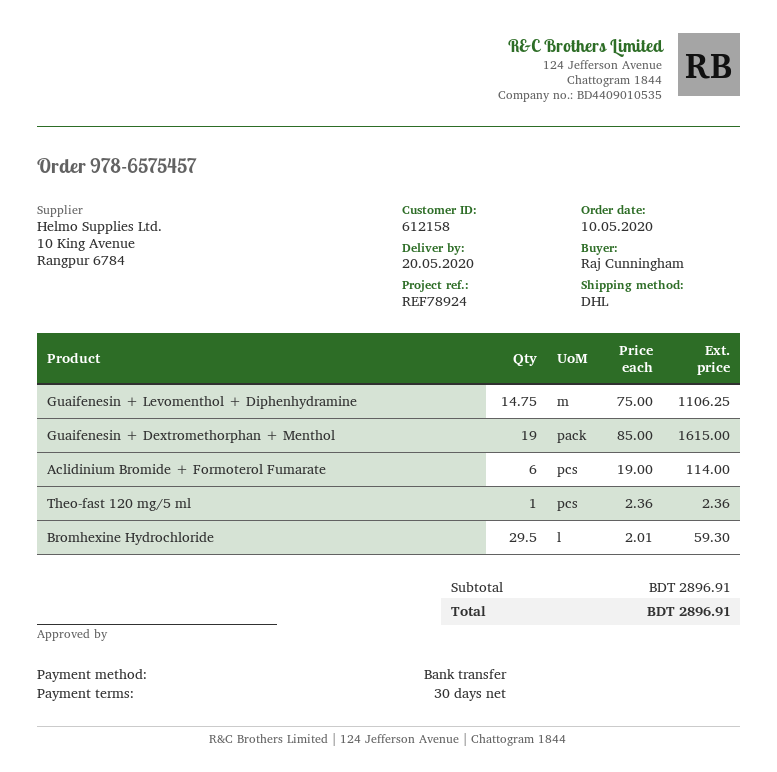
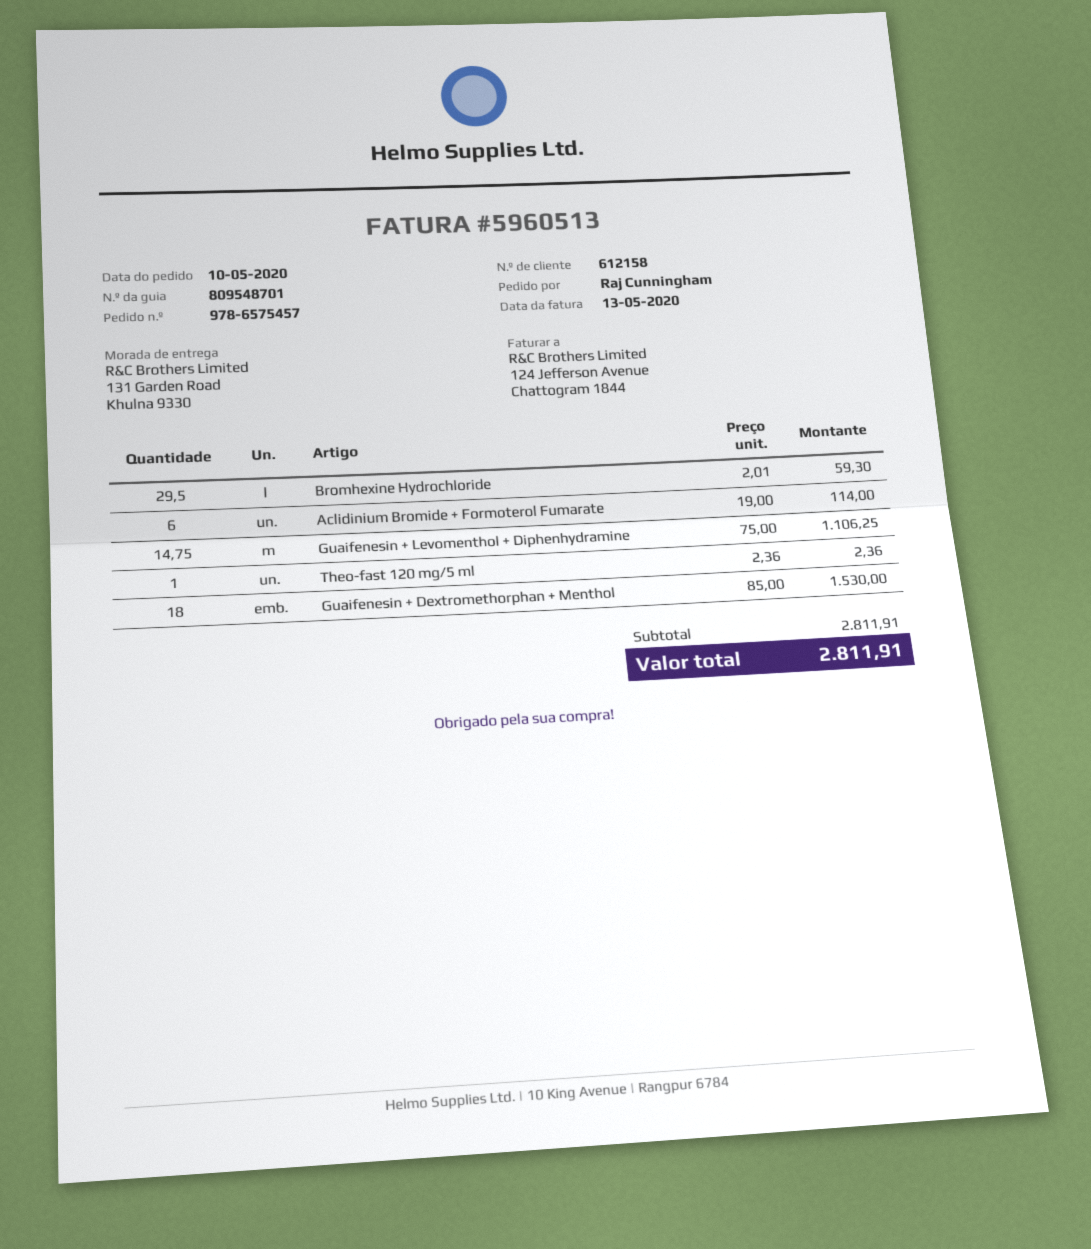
Guaifenesin + Dextromethorphan + Menthol: 19 x 85.00 = 1615.00 -> 18 x 85.00 = 1530.00
subtotal: 2896.91 -> 2811.91
total: 2896.91 -> 2811.91

